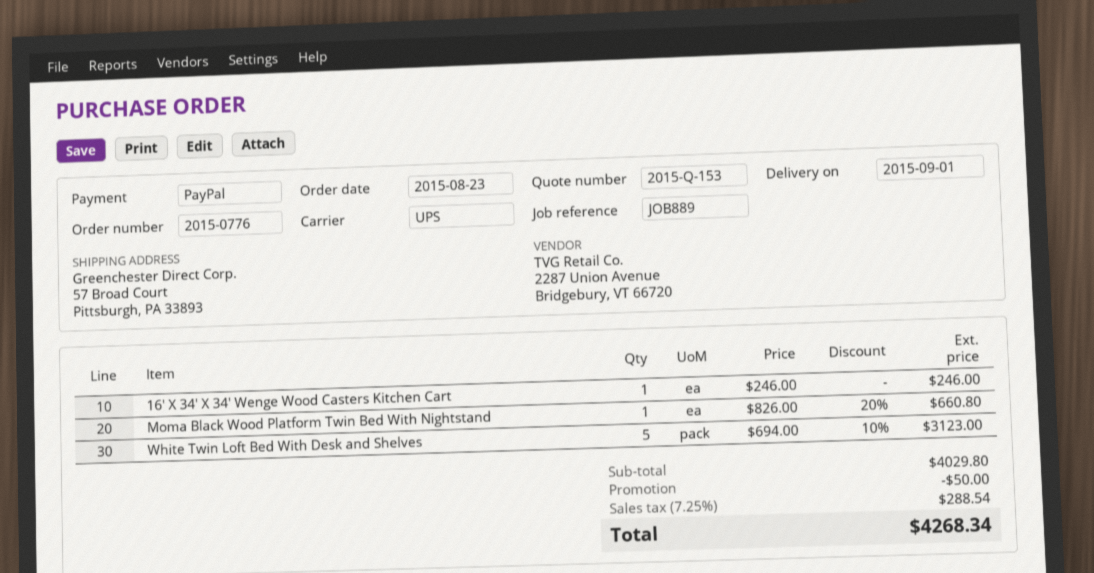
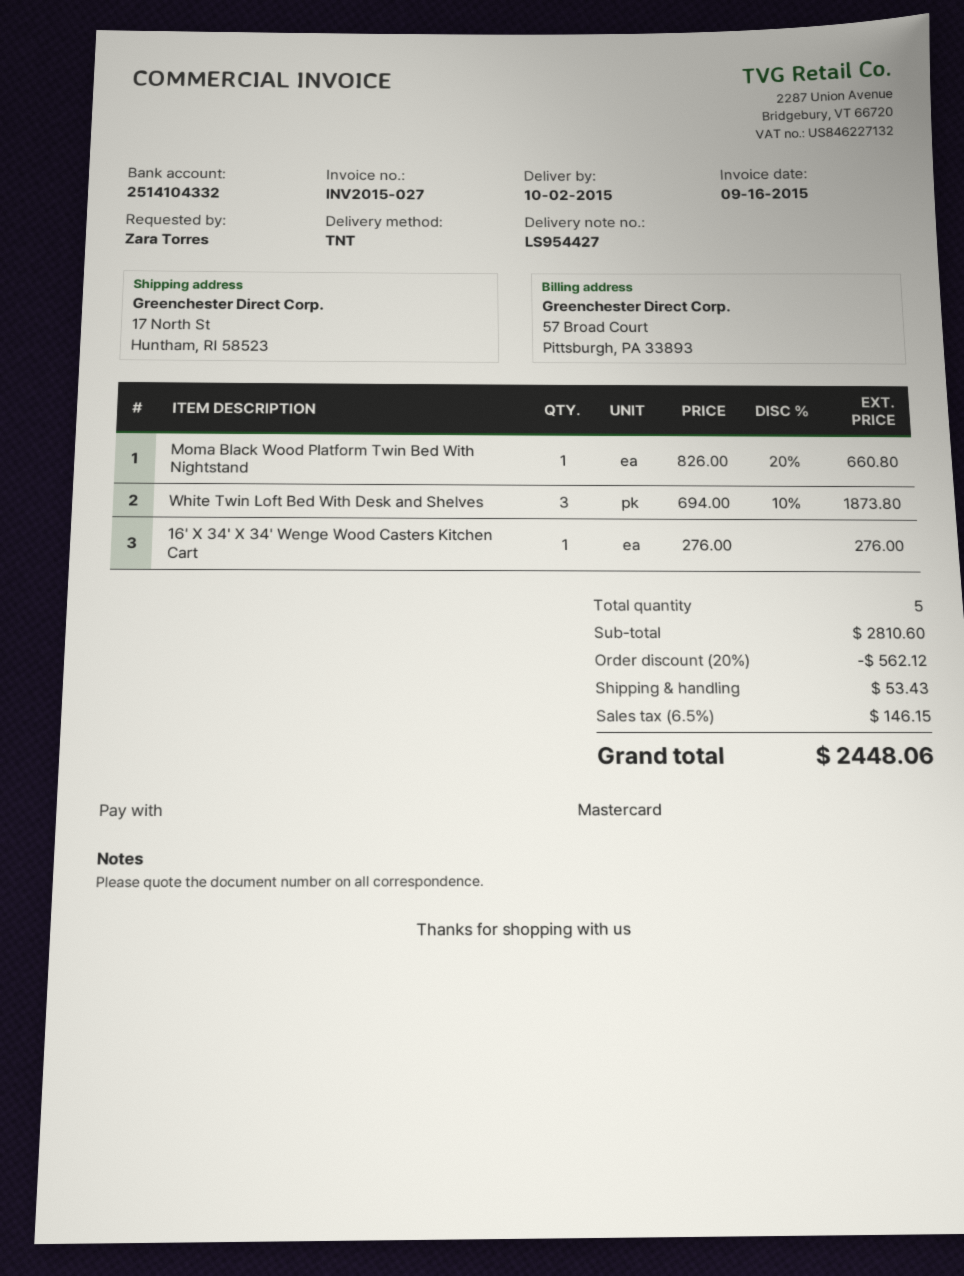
delivery date: 2015-09-01 -> 2015-10-02
payment method: PayPal -> Mastercard
shipping method: UPS -> TNT
ship to: 57 Broad Court, Pittsburgh, PA 33893 -> 17 North St, Huntham, RI 58523
16' X 34' X 34' Wenge Wood Casters Kitchen Cart: 1 x 246.00 = 246.00 -> 1 x 276.00 = 276.00
White Twin Loft Bed With Desk and Shelves: 5 x 694.00 - 10% = 3123.00 -> 3 x 694.00 - 10% = 1873.80
subtotal: 4029.80 -> 2810.60
discount: 50.00 -> 562.12
shipping: none -> 53.43
tax: 7.25% = 288.54 -> 6.5% = 146.15
total: 4268.34 -> 2448.06

